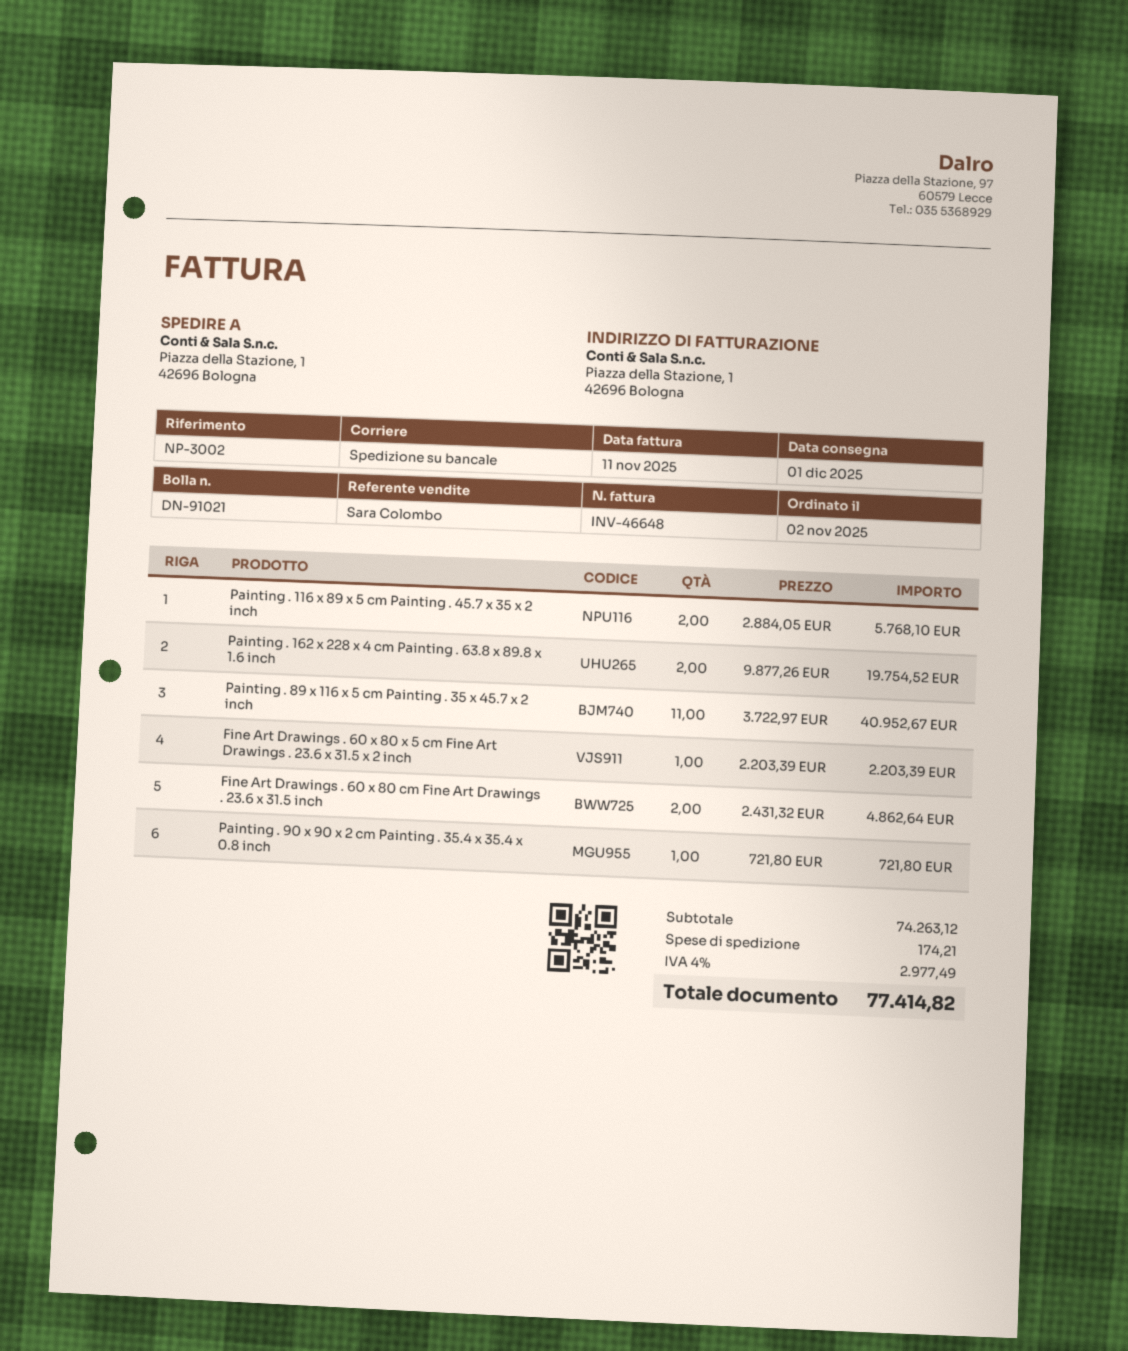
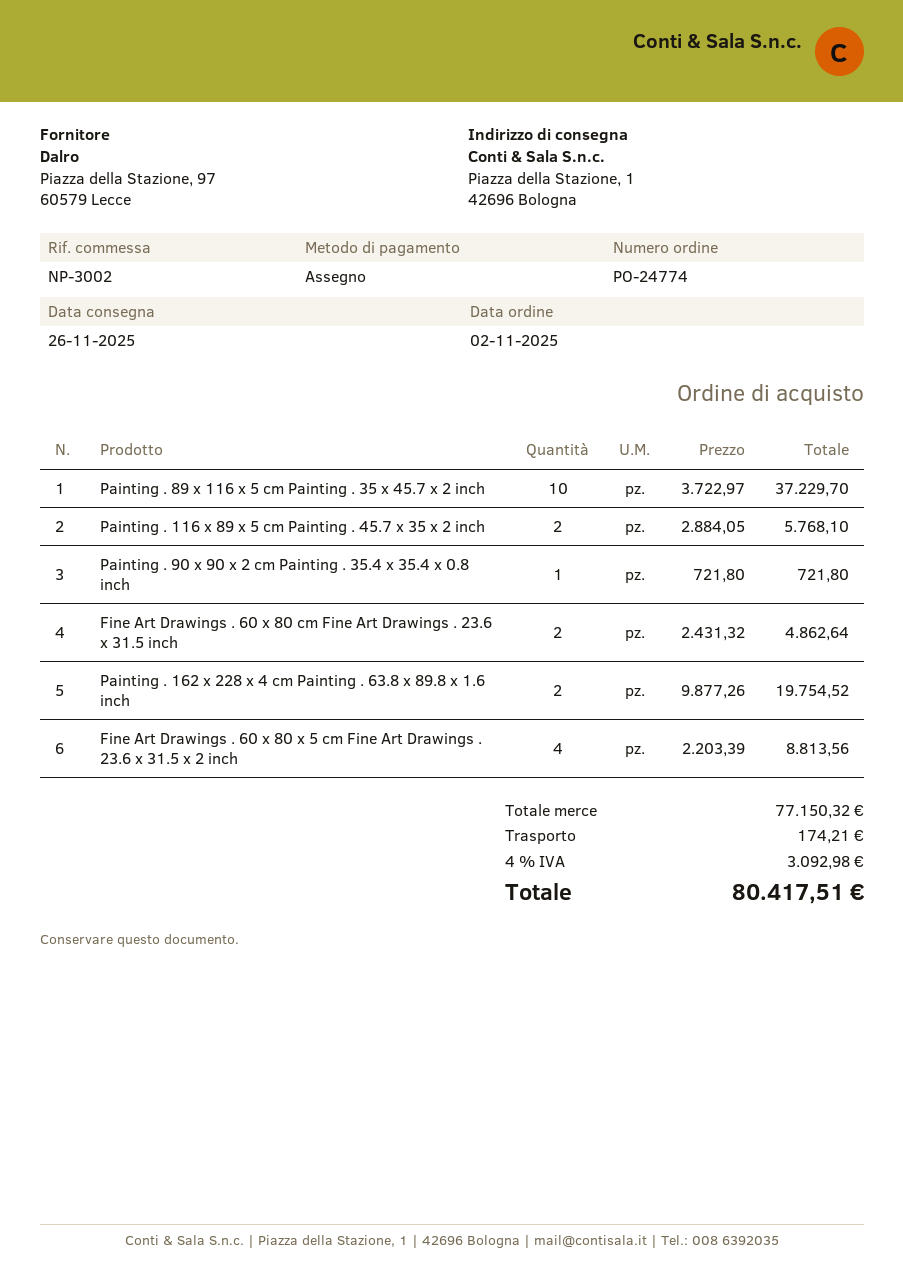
delivery date: 2025-12-01 -> 2025-11-26
Painting . 89 x 116 x 5 cm Painting . 35 x 45.7 x 2 inch: 11 x 3722.97 = 40952.67 -> 10 x 3722.97 = 37229.70
Fine Art Drawings . 60 x 80 x 5 cm Fine Art Drawings . 23.6 x 31.5 x 2 inch: 1 x 2203.39 = 2203.39 -> 4 x 2203.39 = 8813.56
subtotal: 74263.12 -> 77150.32
tax: 4% = 2977.49 -> 4% = 3092.98
total: 77414.82 -> 80417.51

